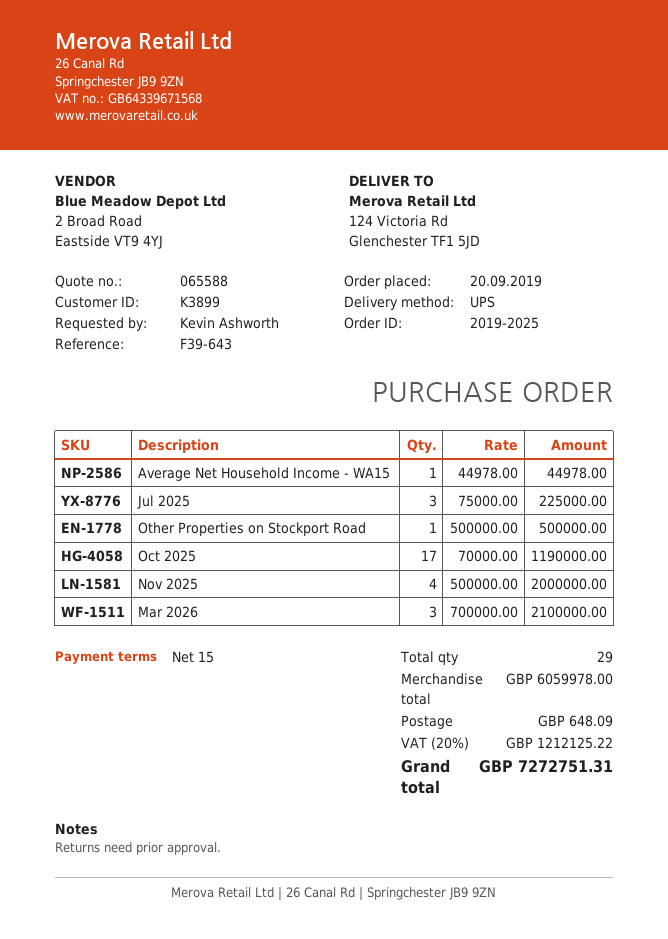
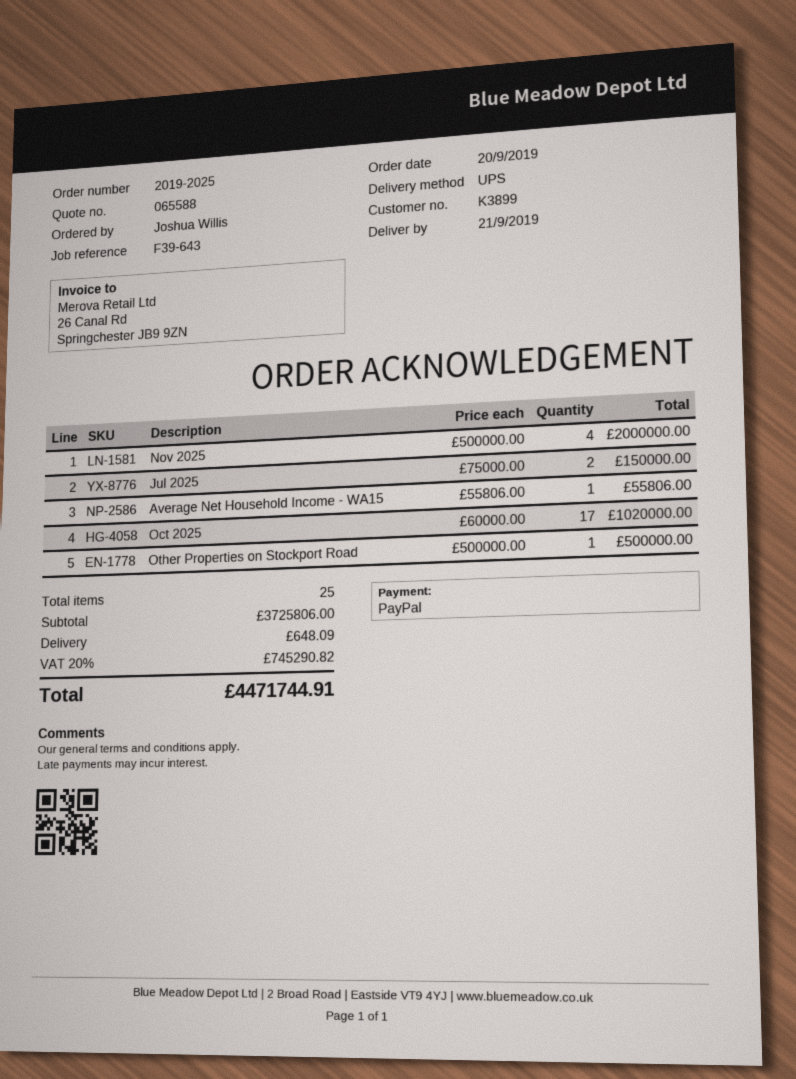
ordered by: Kevin Ashworth -> Joshua Willis
Average Net Household Income - WA15: 1 x 44978.00 = 44978.00 -> 1 x 55806.00 = 55806.00
Jul 2025: 3 x 75000.00 = 225000.00 -> 2 x 75000.00 = 150000.00
Oct 2025: 17 x 70000.00 = 1190000.00 -> 17 x 60000.00 = 1020000.00
Mar 2026: 3 x 700000.00 = 2100000.00 -> none
total quantity: 29 -> 25
subtotal: 6059978.00 -> 3725806.00
tax: 20% = 1212125.22 -> 20% = 745290.82
total: 7272751.31 -> 4471744.91

